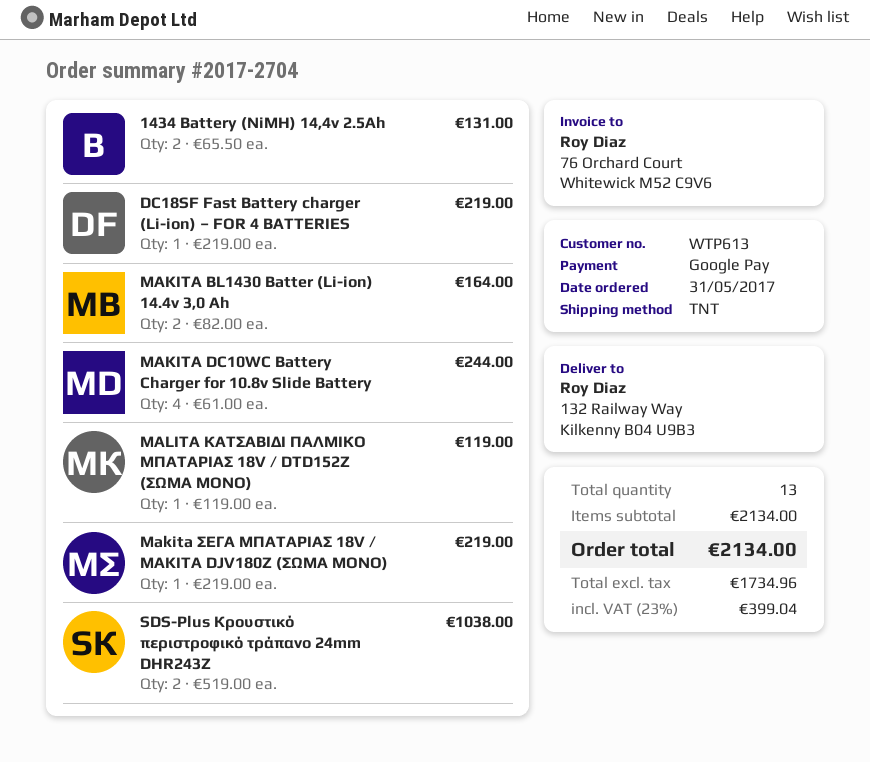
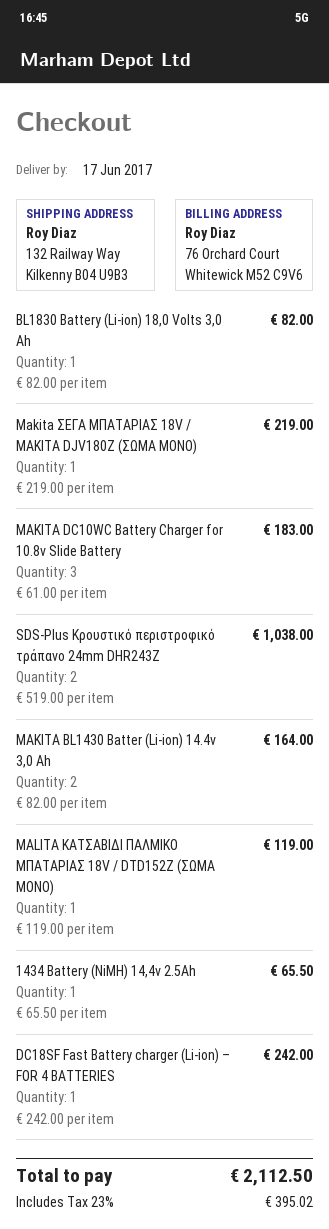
1434 Battery (NiMH) 14,4v 2.5Ah: 2 x 65.50 = 131.00 -> 1 x 65.50 = 65.50
DC18SF Fast Battery charger (Li-ion) – FOR 4 BATTERIES: 1 x 219.00 = 219.00 -> 1 x 242.00 = 242.00
MAKITA DC10WC Battery Charger for 10.8v Slide Battery: 4 x 61.00 = 244.00 -> 3 x 61.00 = 183.00
BL1830 Battery (Li-ion) 18,0 Volts 3,0 Ah: none -> 1 x 82.00 = 82.00
tax: 23% = 399.04 -> 23% = 395.02
total: 2134.00 -> 2112.50

